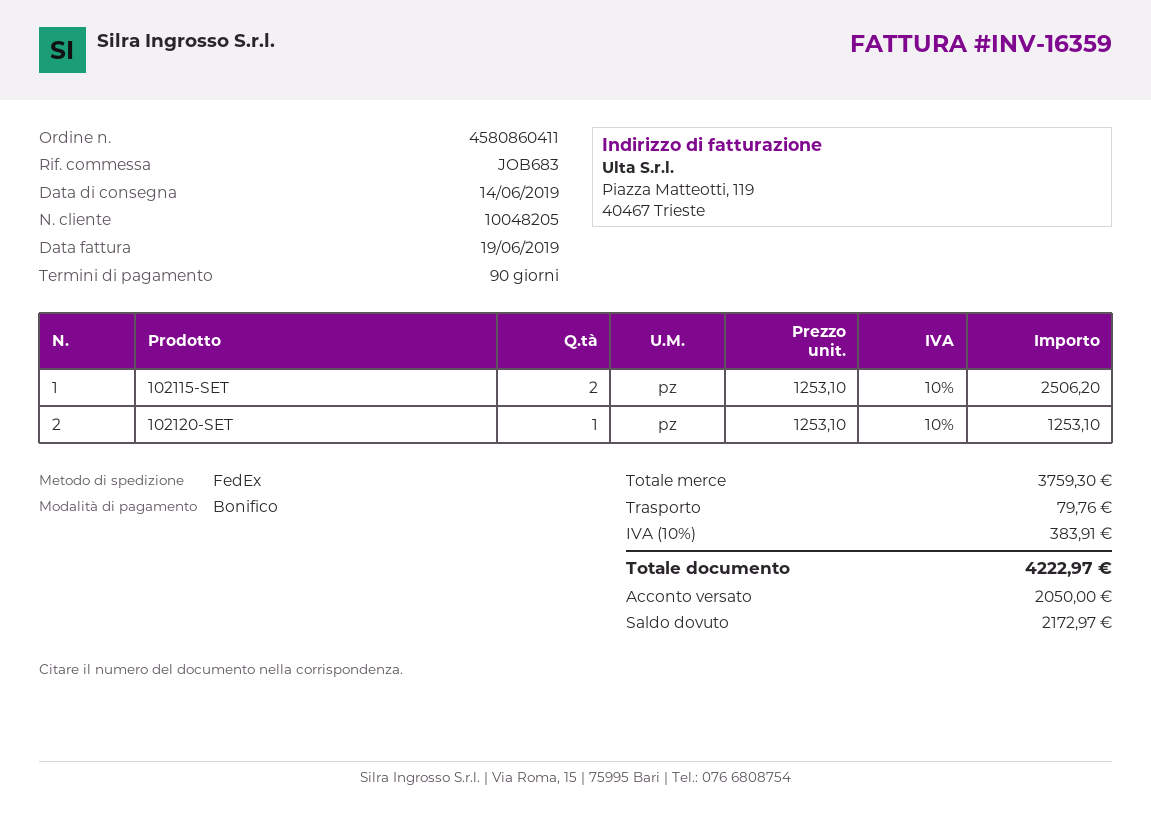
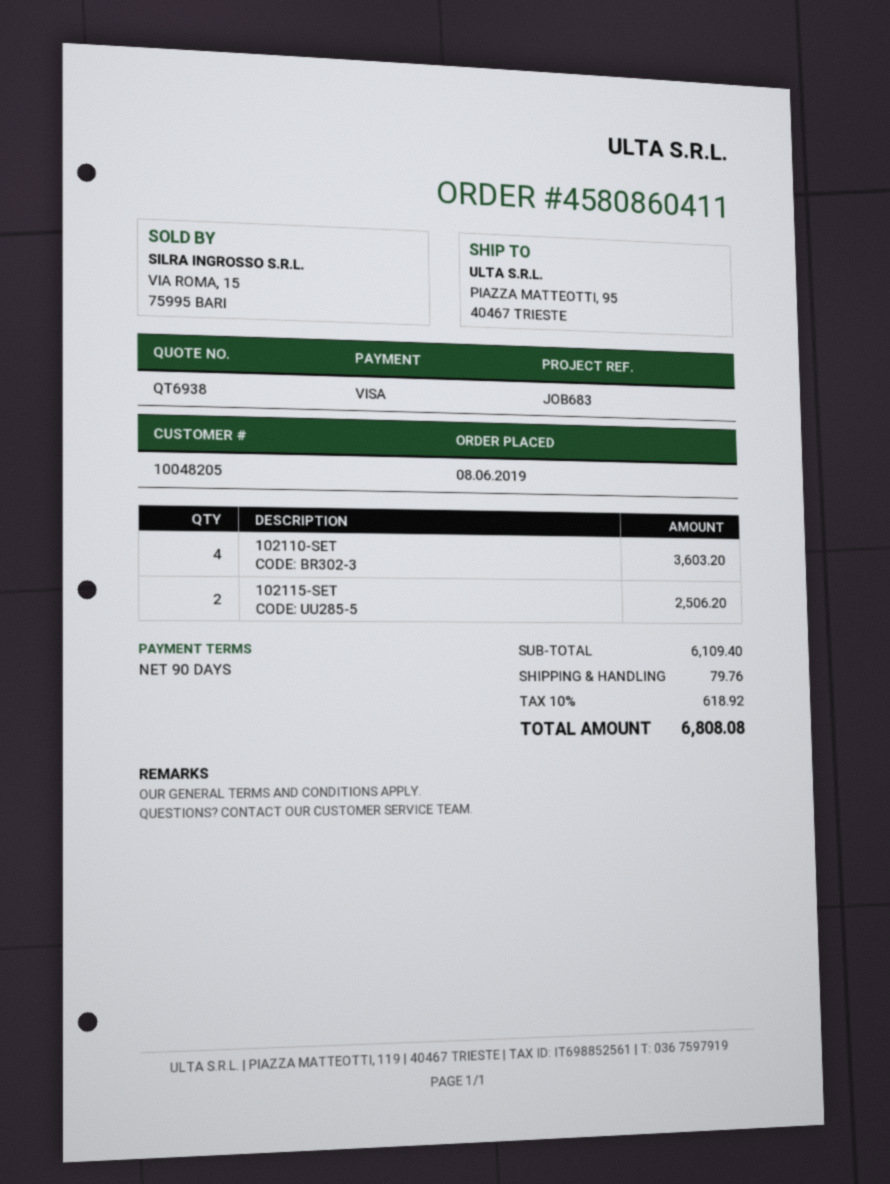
payment method: bank transfer -> Visa
102120-SET: 1 for 1253.10 -> none
102110-SET: none -> 4 for 3603.20
subtotal: 3759.30 -> 6109.40
tax: 10% = 383.91 -> 10% = 618.92
total: 4222.97 -> 6808.08

